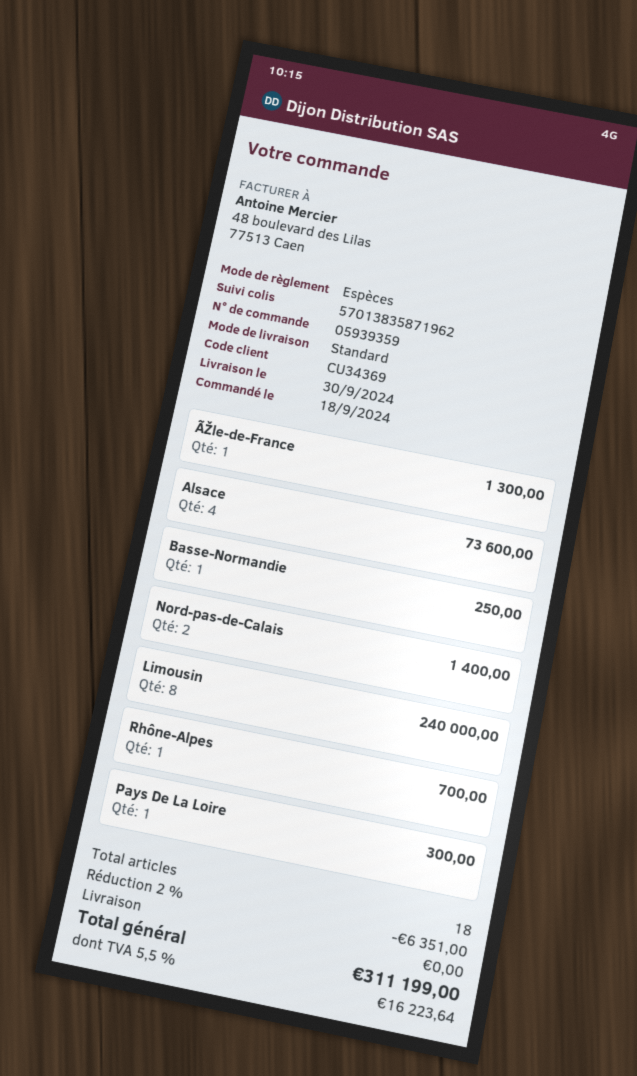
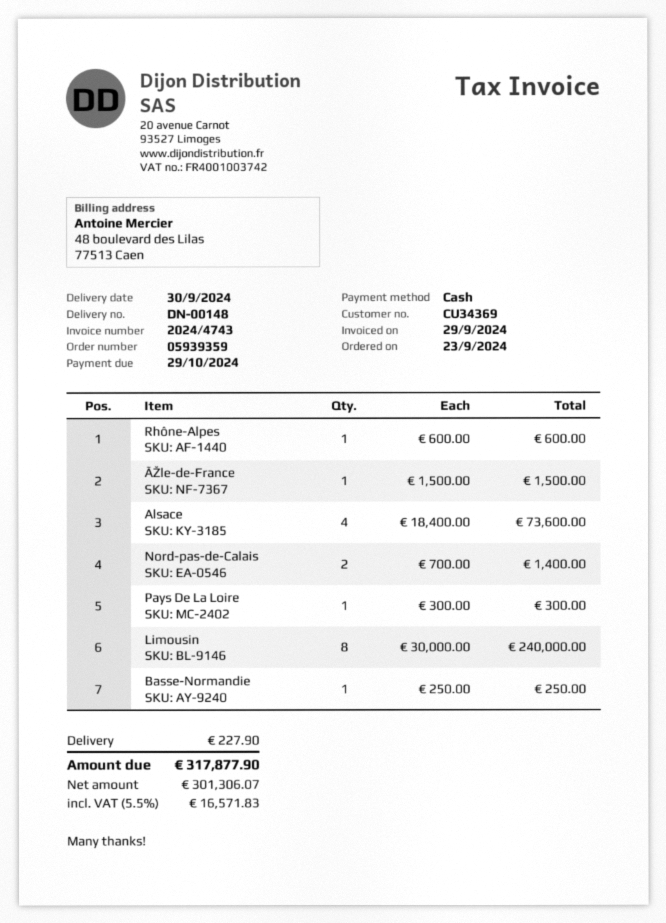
order date: 2024-09-18 -> 2024-09-23
ÃŽle-de-France: 1 for 1300.00 -> 1 for 1500.00
Rhône-Alpes: 1 for 700.00 -> 1 for 600.00
discount: 2% = 6351.00 -> none
shipping: 0.00 -> 227.90
tax: 5.5% = 16223.64 -> 5.5% = 16571.83
total: 311199.00 -> 317877.90

